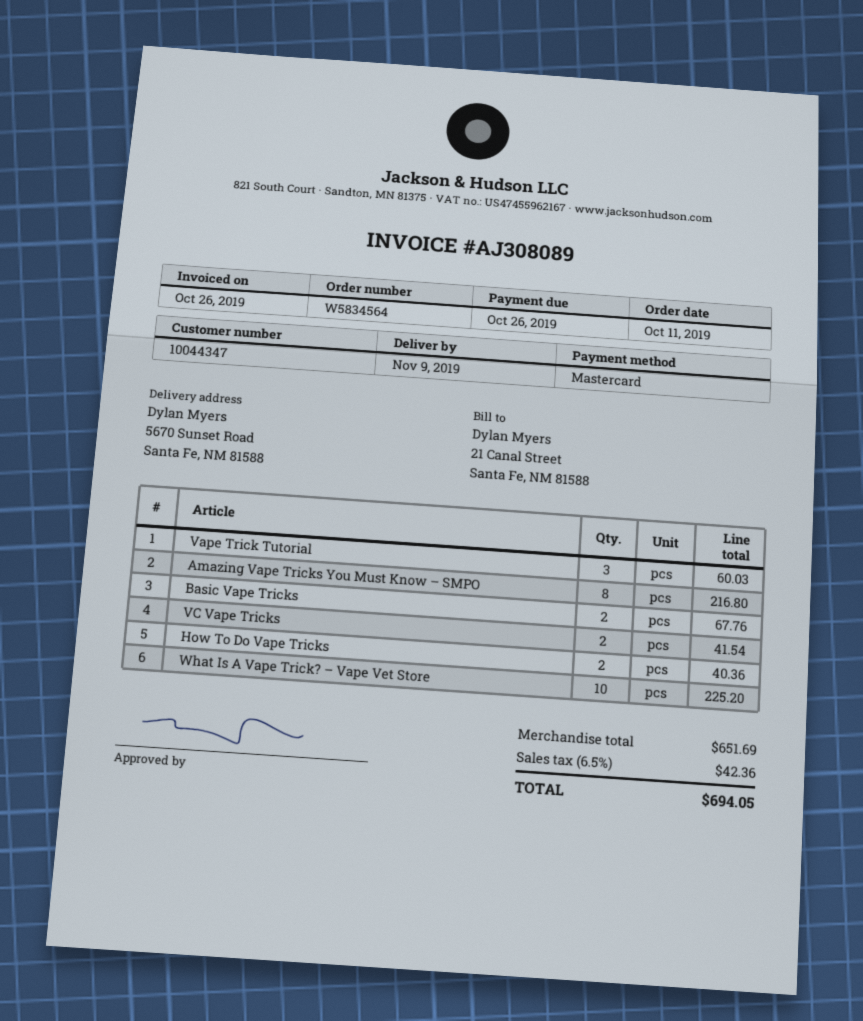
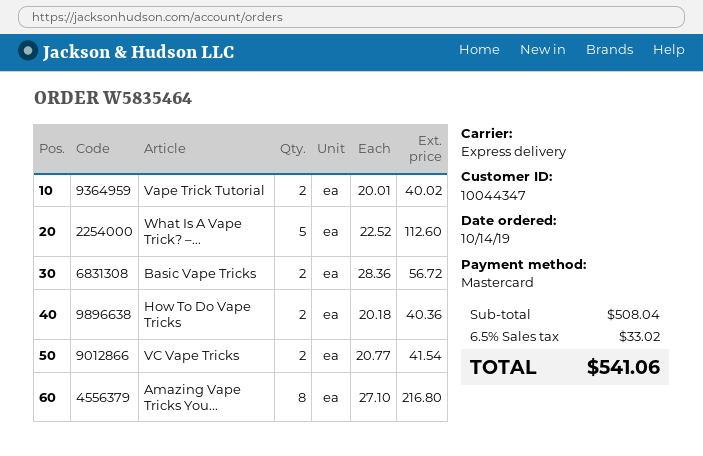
order number: W5834564 -> W5835464
order date: 2019-10-11 -> 2019-10-14
Vape Trick Tutorial: 3 for 60.03 -> 2 for 40.02
Basic Vape Tricks: 2 for 67.76 -> 2 for 56.72
What Is A Vape Trick? – Vape Vet Store: 10 for 225.20 -> 5 for 112.60
subtotal: 651.69 -> 508.04
tax: 6.5% = 42.36 -> 6.5% = 33.02
total: 694.05 -> 541.06

